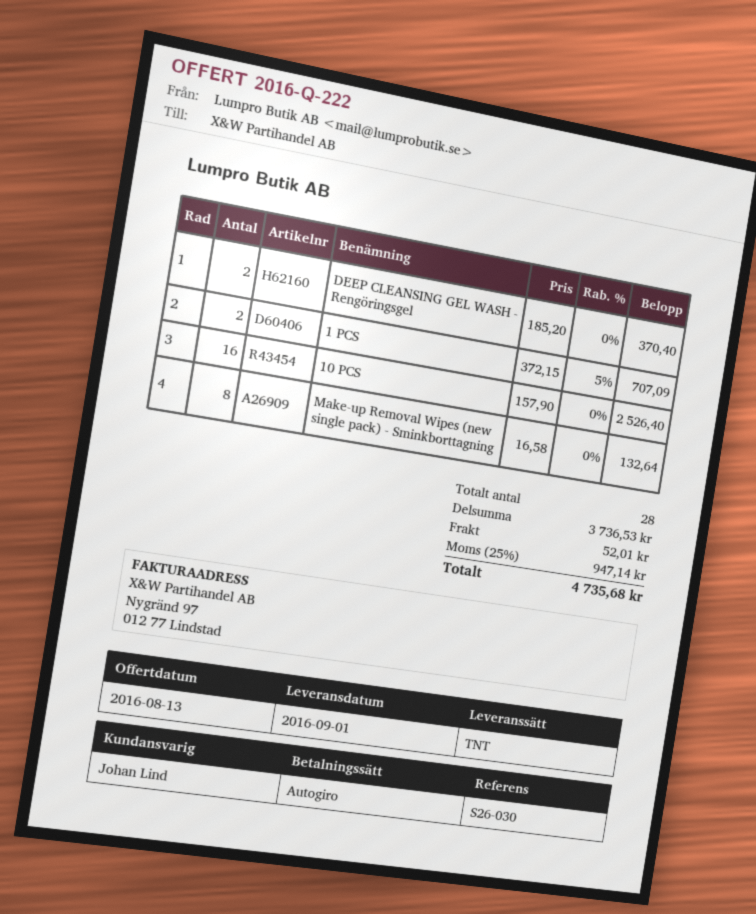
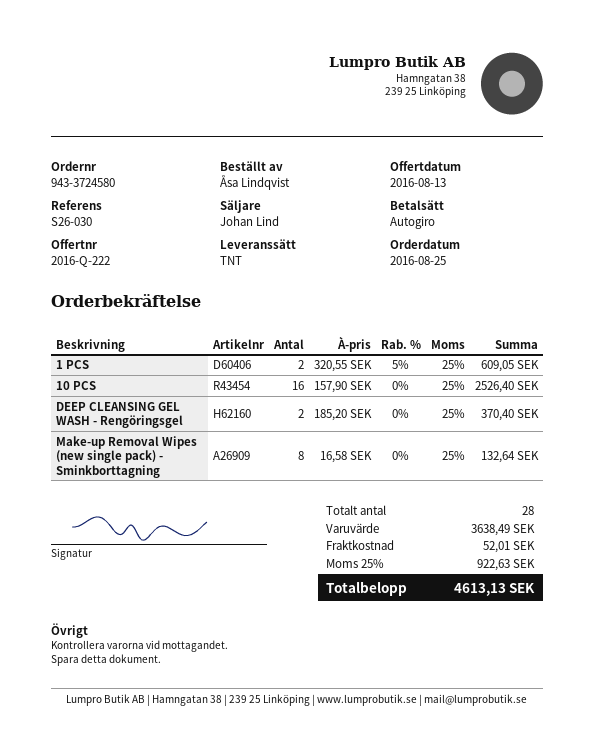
1 PCS: 2 x 372.15 - 5% = 707.09 -> 2 x 320.55 - 5% = 609.05
subtotal: 3736.53 -> 3638.49
tax: 25% = 947.14 -> 25% = 922.63
total: 4735.68 -> 4613.13

